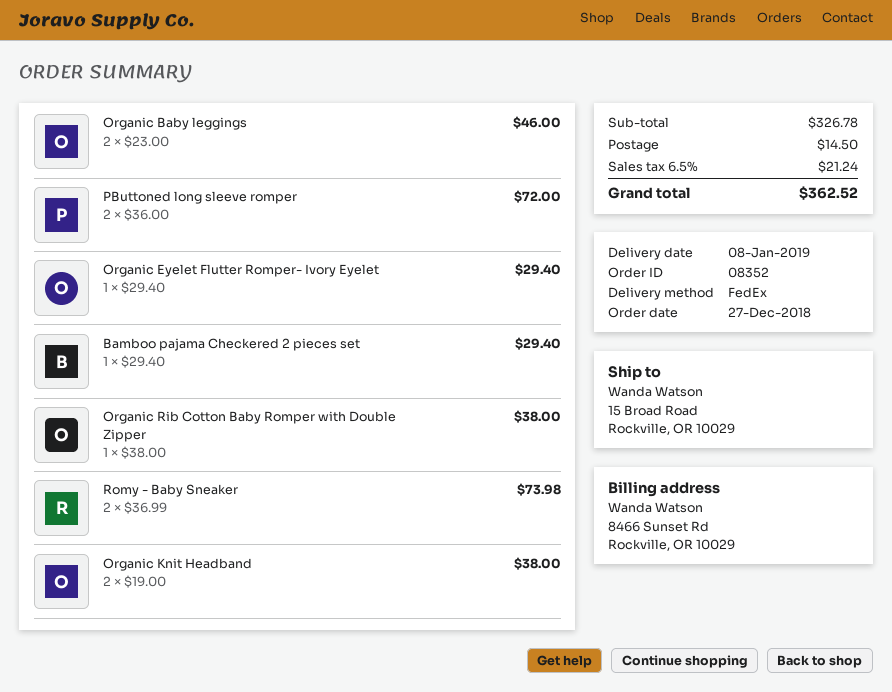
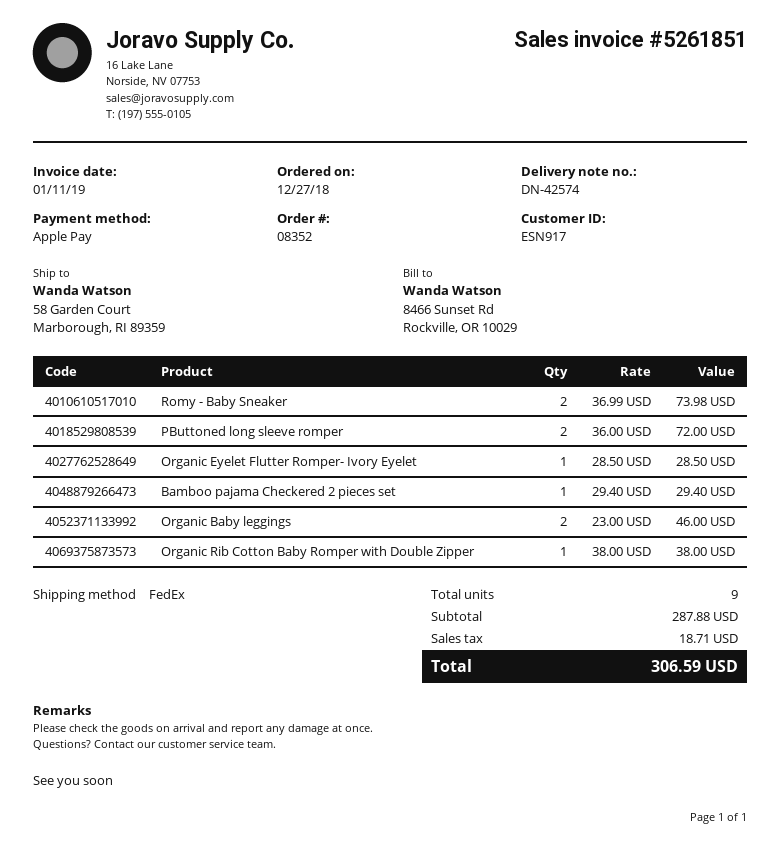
ship to: 15 Broad Road, Rockville, OR 10029 -> 58 Garden Court, Marborough, RI 89359
Organic Eyelet Flutter Romper- Ivory Eyelet: 1 x 29.40 = 29.40 -> 1 x 28.50 = 28.50
Organic Knit Headband: 2 x 19.00 = 38.00 -> none
subtotal: 326.78 -> 287.88
shipping: 14.50 -> none
tax: 21.24 -> 18.71
total: 362.52 -> 306.59

